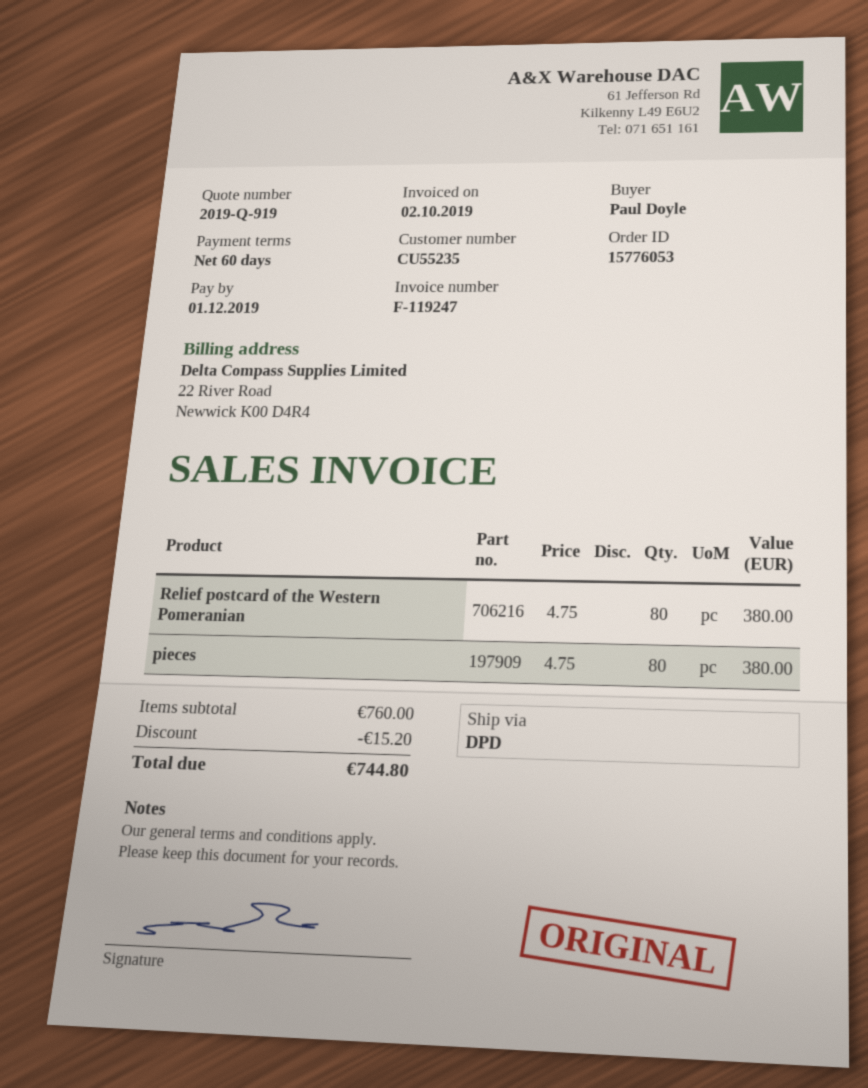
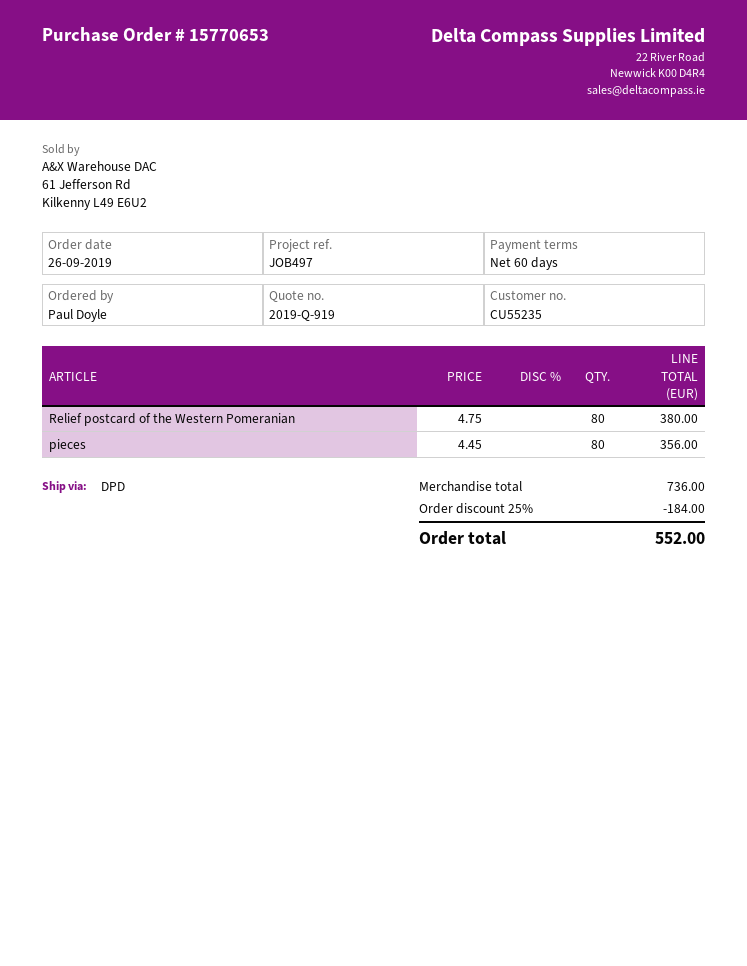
order number: 15776053 -> 15770653
pieces: 80 x 4.75 = 380.00 -> 80 x 4.45 = 356.00
subtotal: 760.00 -> 736.00
discount: 15.20 -> 184.00
total: 744.80 -> 552.00

